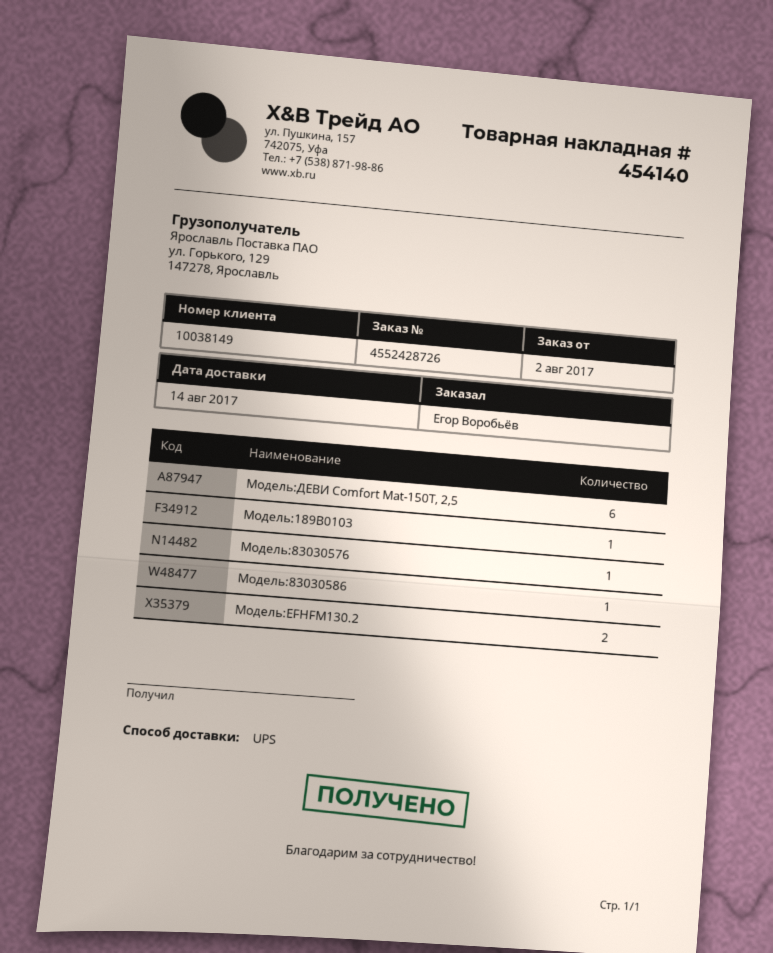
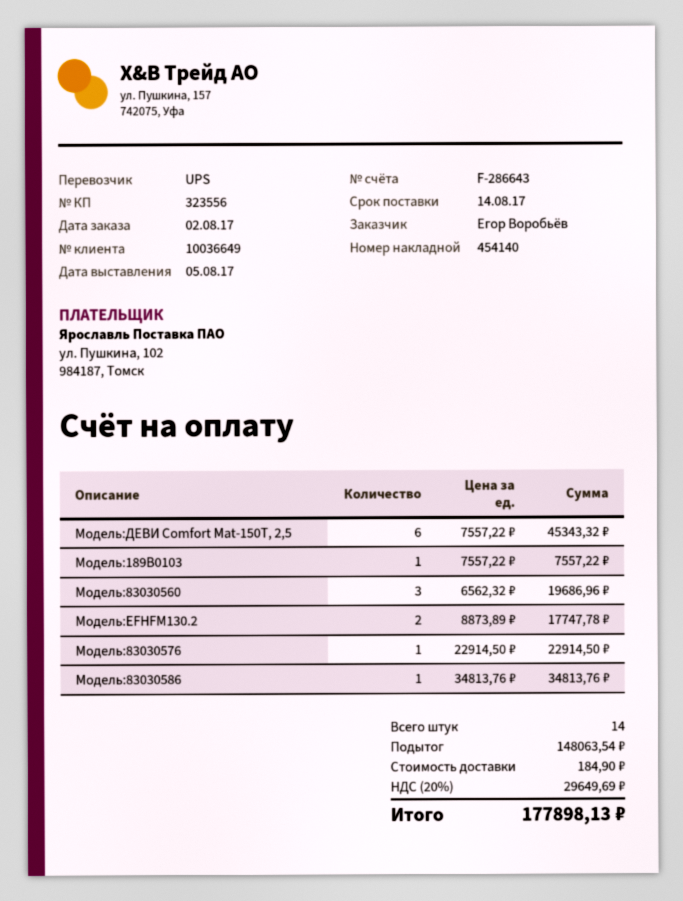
customer number: 10038149 -> 10036649
Модель:83030560: none -> 3

